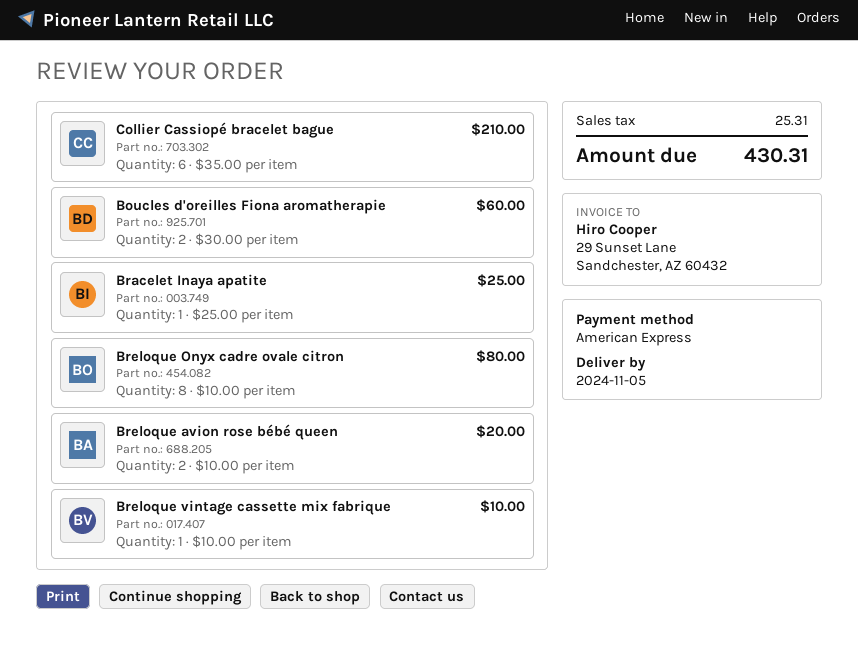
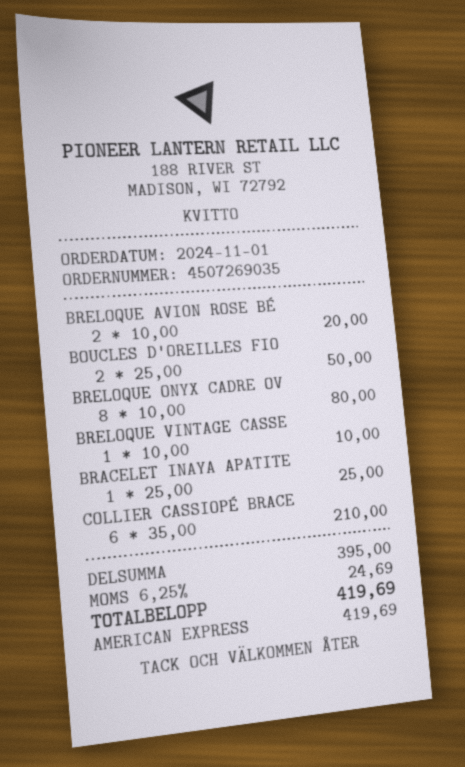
Boucles d'oreilles Fiona aromatherapie: 2 x 30.00 = 60.00 -> 2 x 25.00 = 50.00
tax: 25.31 -> 24.69
total: 430.31 -> 419.69

